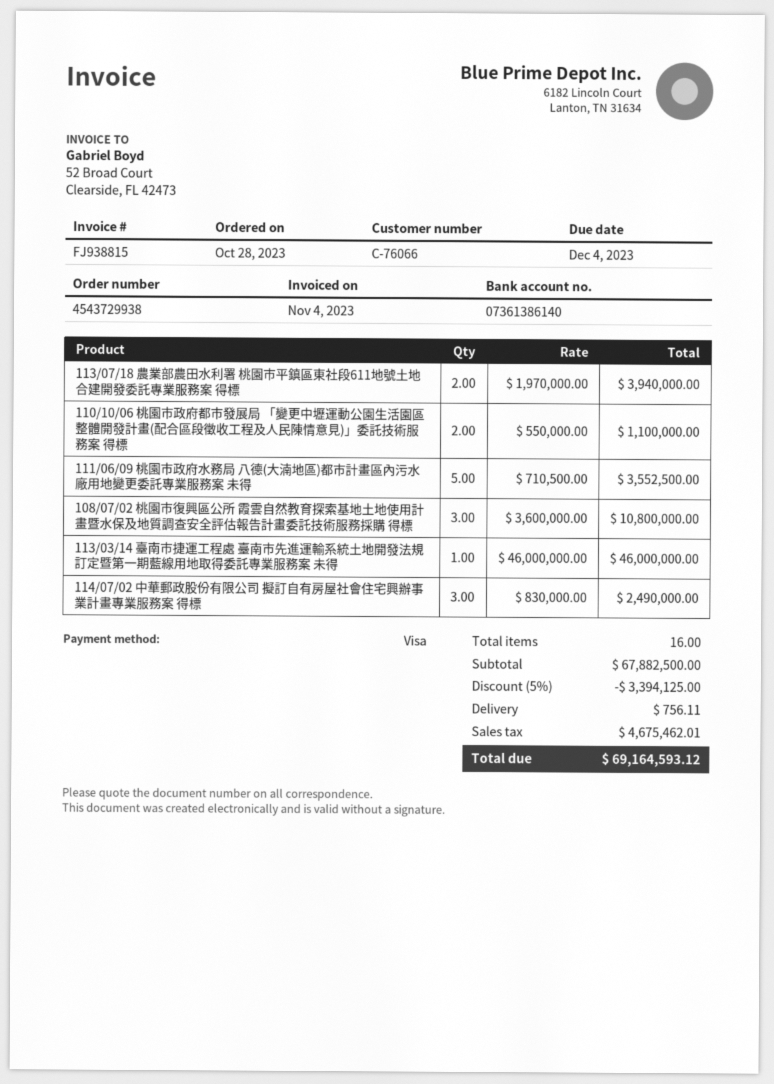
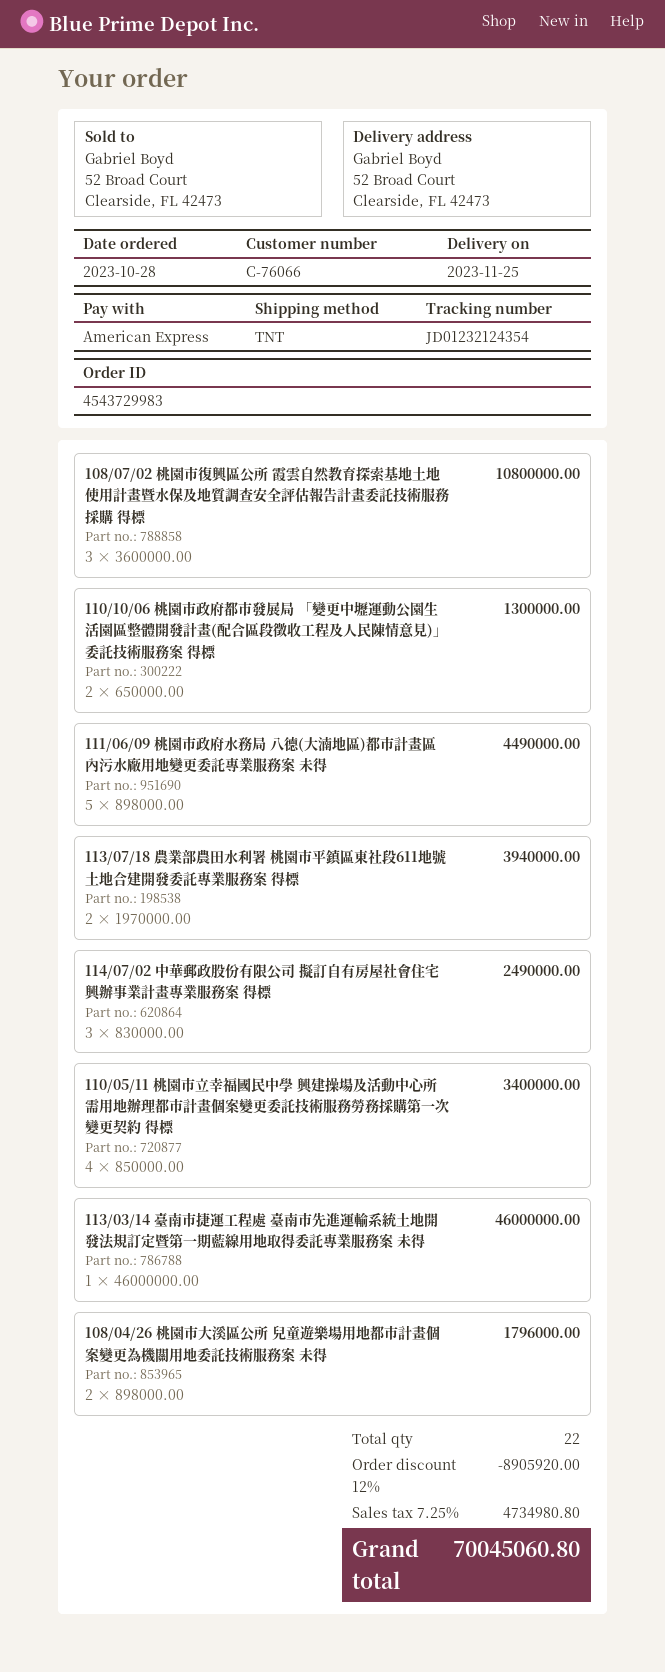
order number: 4543729938 -> 4543729983
payment method: Visa -> American Express
110/10/06 桃園市政府都市發展局 「變更中壢運動公園生活園區整體開發計畫(配合區段徵收工程及人民陳情意見)」委託技術服務案 得標: 2 x 550000.00 = 1100000.00 -> 2 x 650000.00 = 1300000.00
111/06/09 桃園市政府水務局 八德(大湳地區)都市計畫區內污水廠用地變更委託專業服務案 未得: 5 x 710500.00 = 3552500.00 -> 5 x 898000.00 = 4490000.00
110/05/11 桃園市立幸福國民中學 興建操場及活動中心所需用地辦理都市計畫個案變更委託技術服務勞務採購第一次變更契約 得標: none -> 4 x 850000.00 = 3400000.00
108/04/26 桃園市大溪區公所 兒童遊樂場用地都市計畫個案變更為機關用地委託技術服務案 未得: none -> 2 x 898000.00 = 1796000.00
total quantity: 16 -> 22
discount: 5% = 3394125.00 -> 12% = 8905920.00
shipping: 756.11 -> none
tax: 4675462.01 -> 4734980.80
total: 69164593.12 -> 70045060.80

